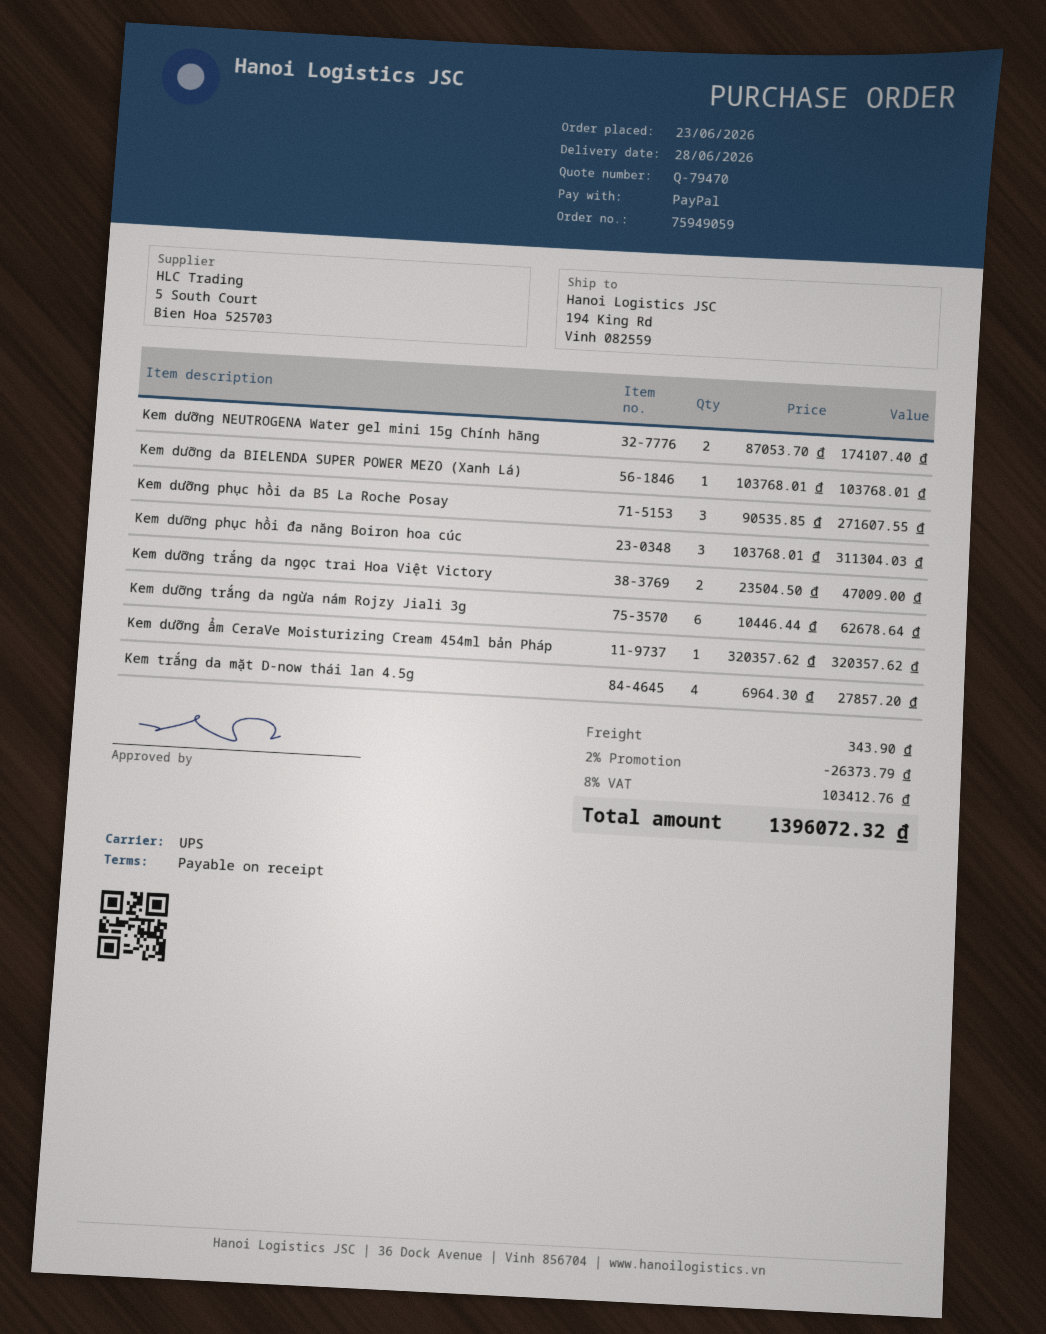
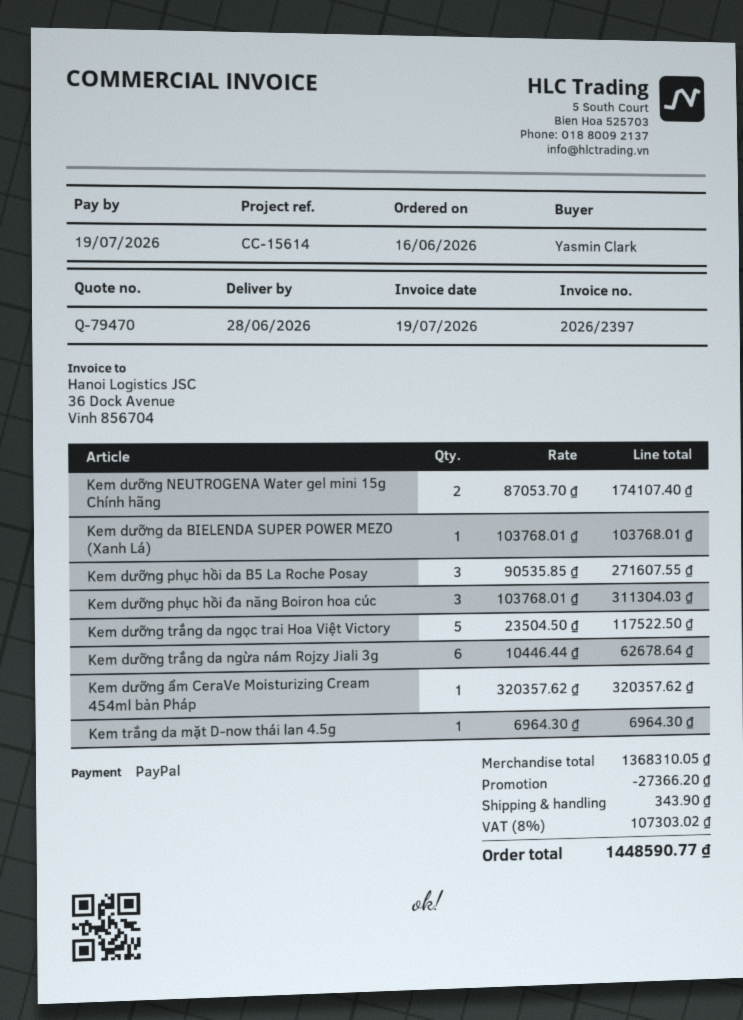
order date: 2026-06-23 -> 2026-06-16
Kem dưỡng trắng da ngọc trai Hoa Việt Victory: 2 x 23504.50 = 47009.00 -> 5 x 23504.50 = 117522.50
Kem trắng da mặt D-now thái lan 4.5g: 4 x 6964.30 = 27857.20 -> 1 x 6964.30 = 6964.30
discount: 26373.79 -> 27366.20
tax: 8% = 103412.76 -> 8% = 107303.02
total: 1396072.32 -> 1448590.77

